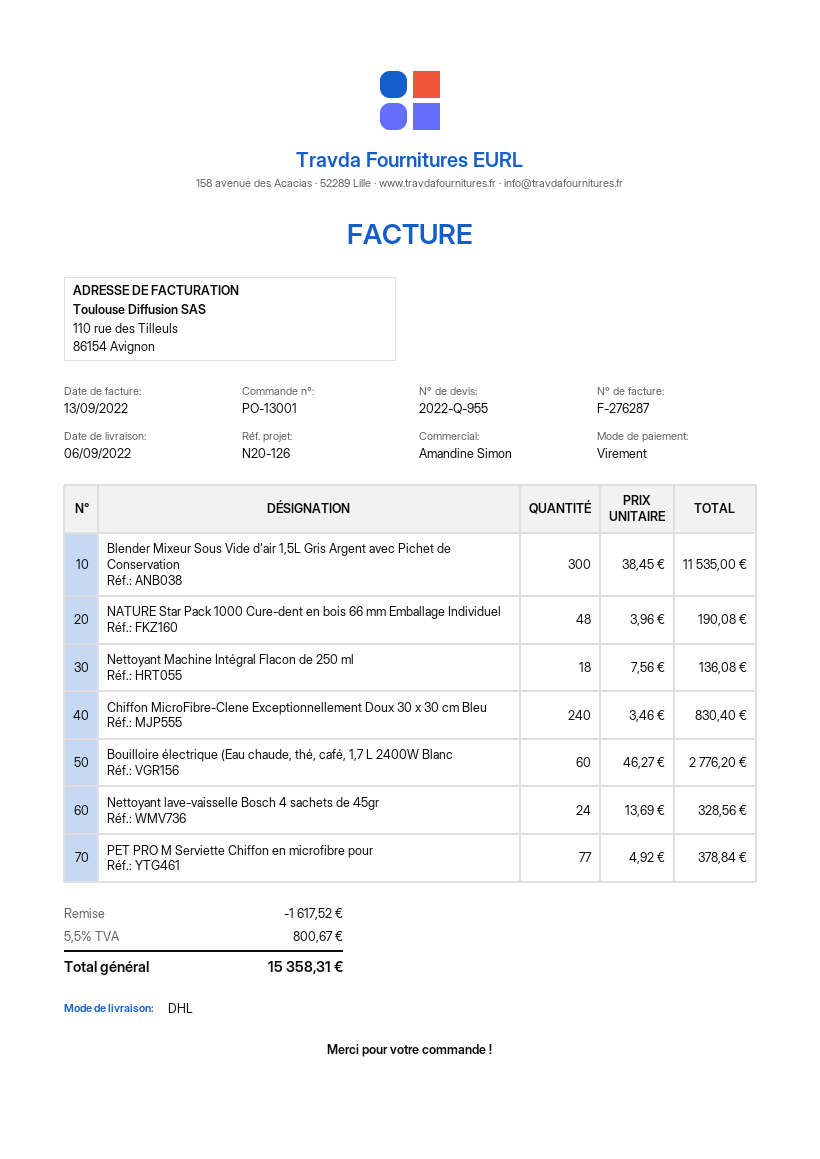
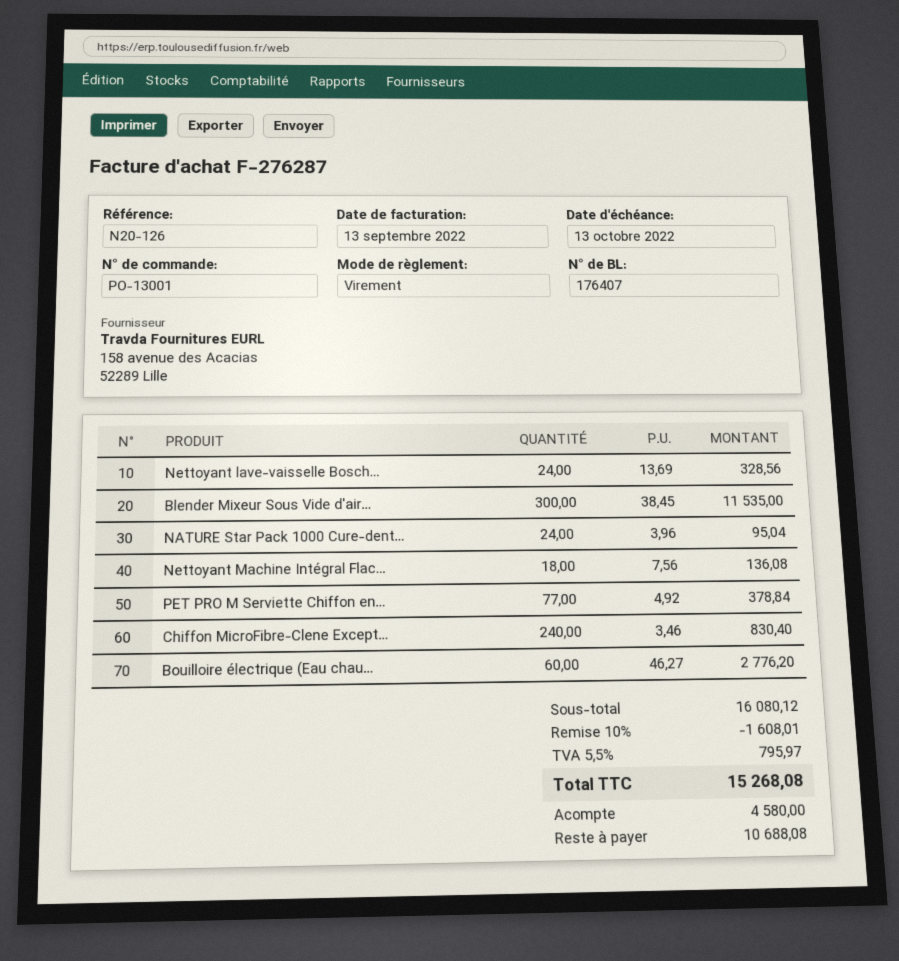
NATURE Star Pack 1000 Cure-dent en bois 66 mm Emballage Individuel: 48 x 3.96 = 190.08 -> 24 x 3.96 = 95.04
discount: 1617.52 -> 1608.01
tax: 5.5% = 800.67 -> 5.5% = 795.97
total: 15358.31 -> 15268.08

